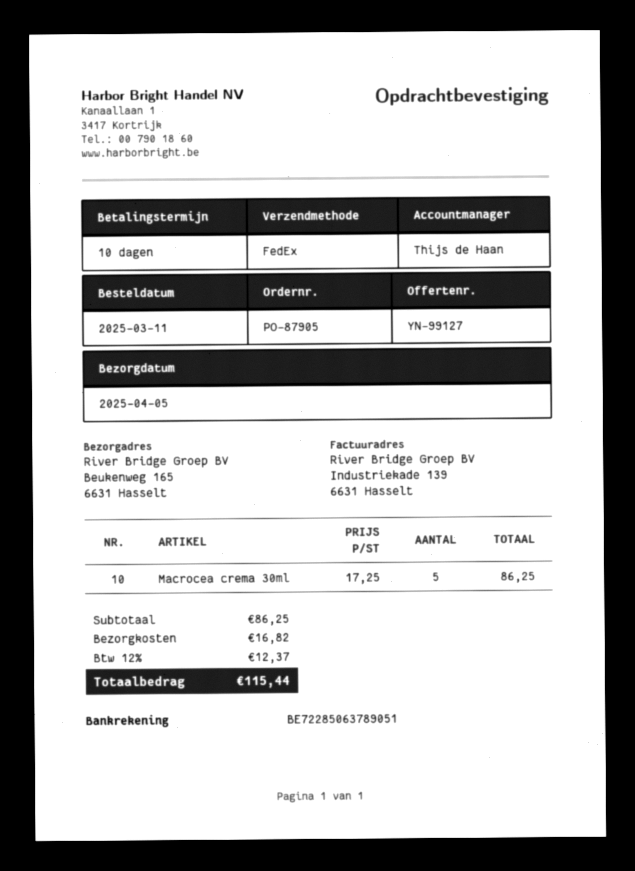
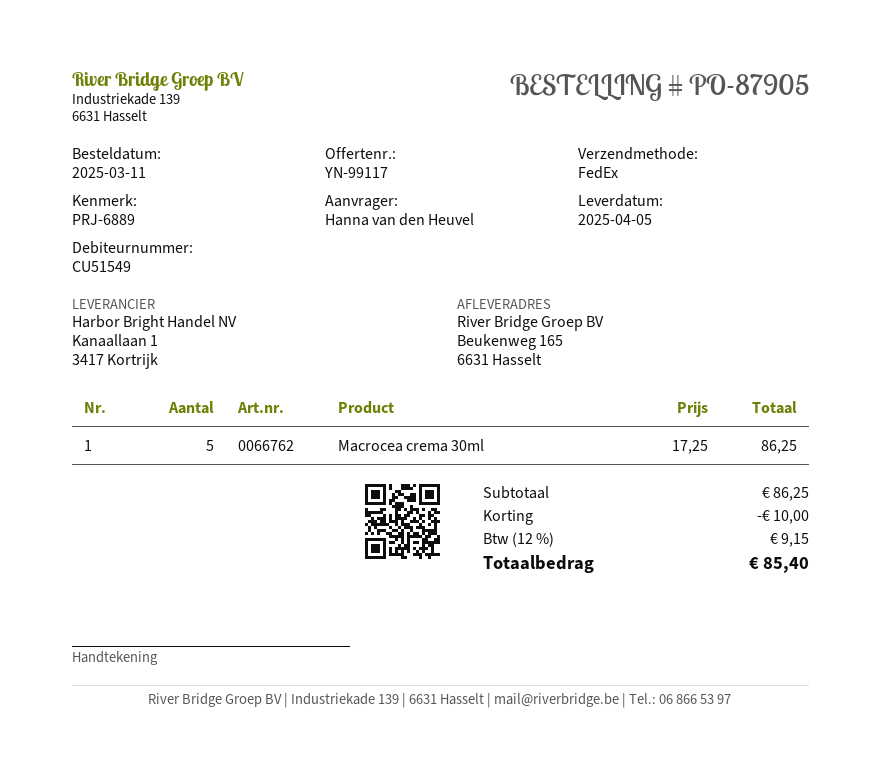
quote number: YN-99127 -> YN-99117
discount: none -> 10.00
shipping: 16.82 -> none
tax: 12% = 12.37 -> 12% = 9.15
total: 115.44 -> 85.40

